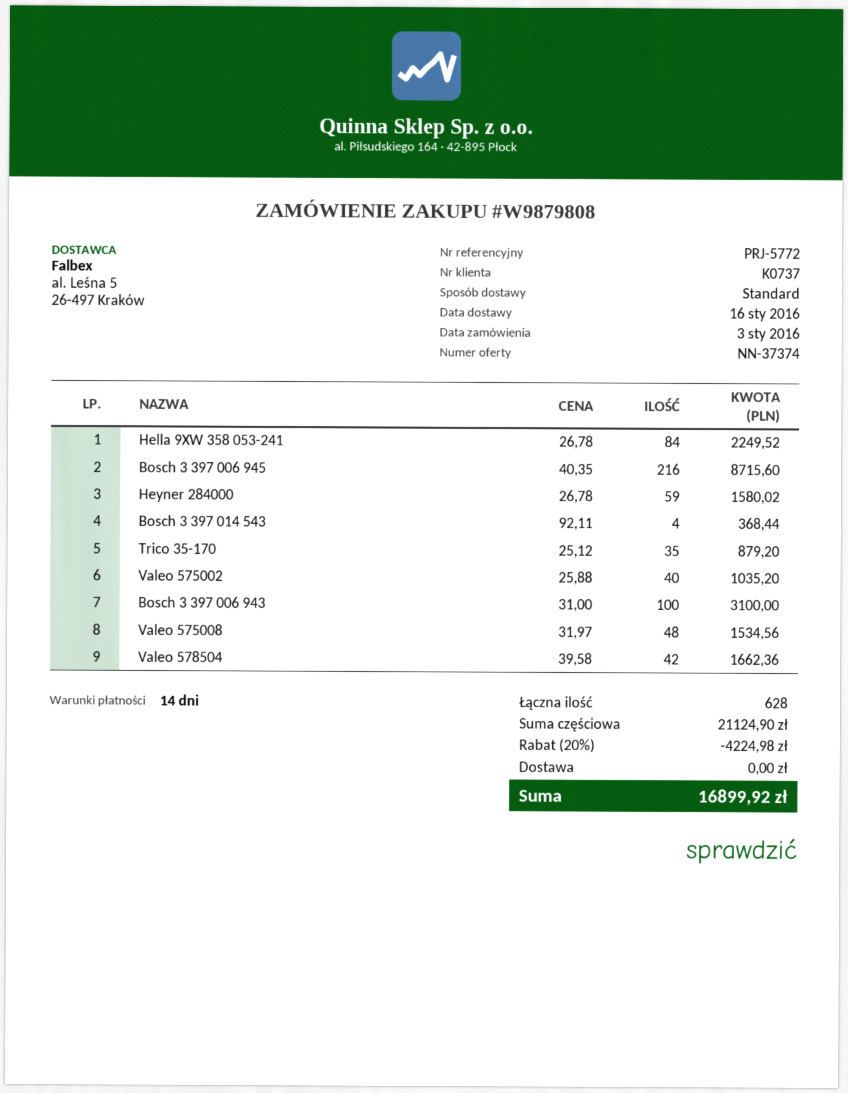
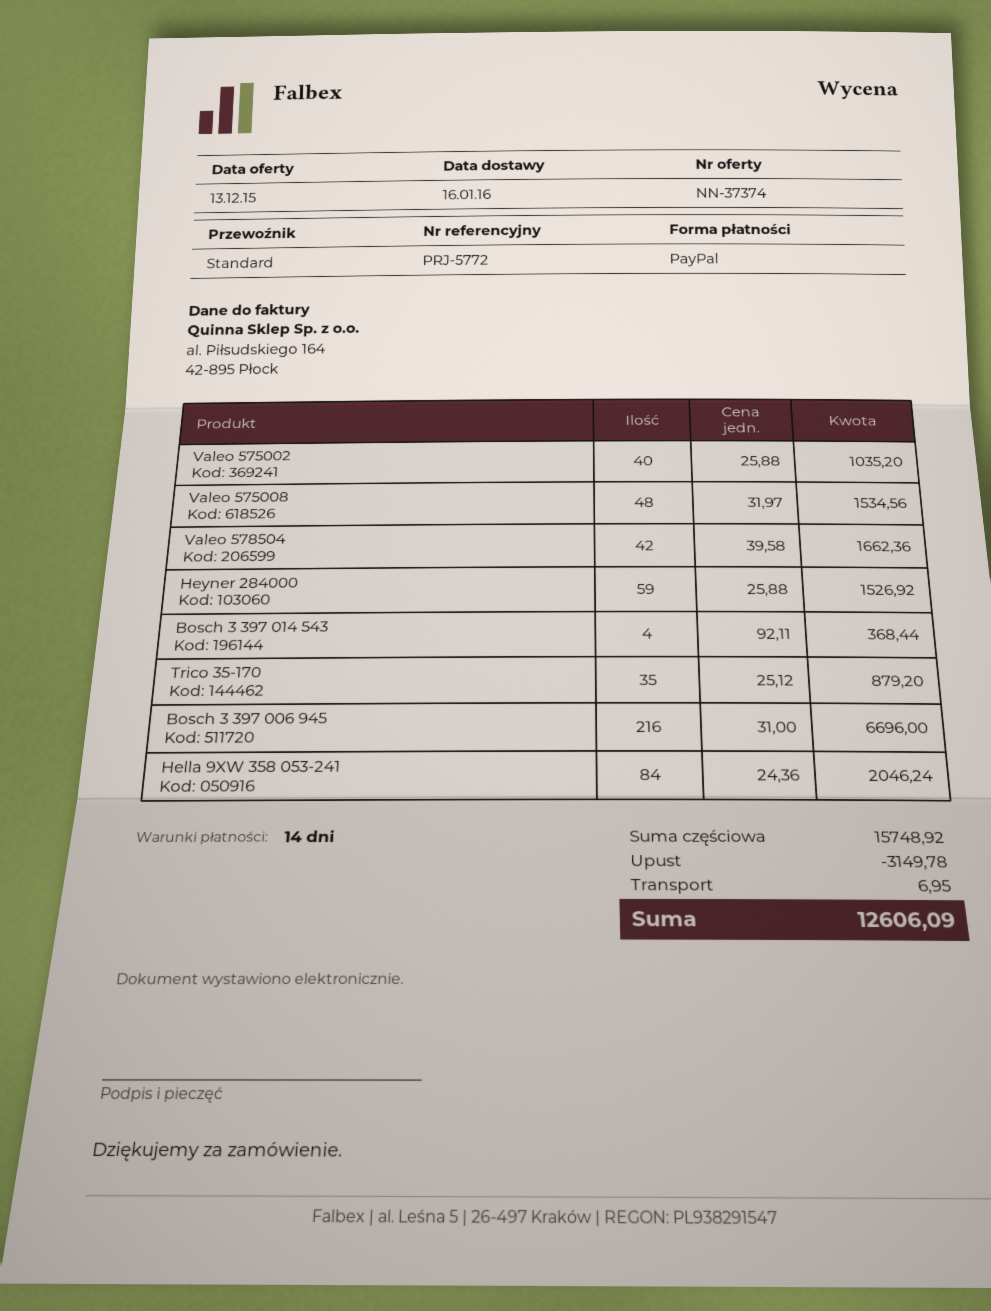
Hella 9XW 358 053-241: 84 x 26.78 = 2249.52 -> 84 x 24.36 = 2046.24
Bosch 3 397 006 945: 216 x 40.35 = 8715.60 -> 216 x 31.00 = 6696.00
Heyner 284000: 59 x 26.78 = 1580.02 -> 59 x 25.88 = 1526.92
Bosch 3 397 006 943: 100 x 31.00 = 3100.00 -> none
subtotal: 21124.90 -> 15748.92
discount: 4224.98 -> 3149.78
shipping: 0.00 -> 6.95
total: 16899.92 -> 12606.09

